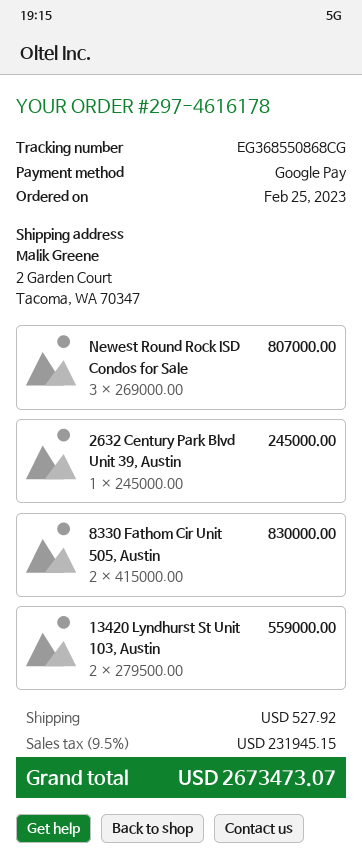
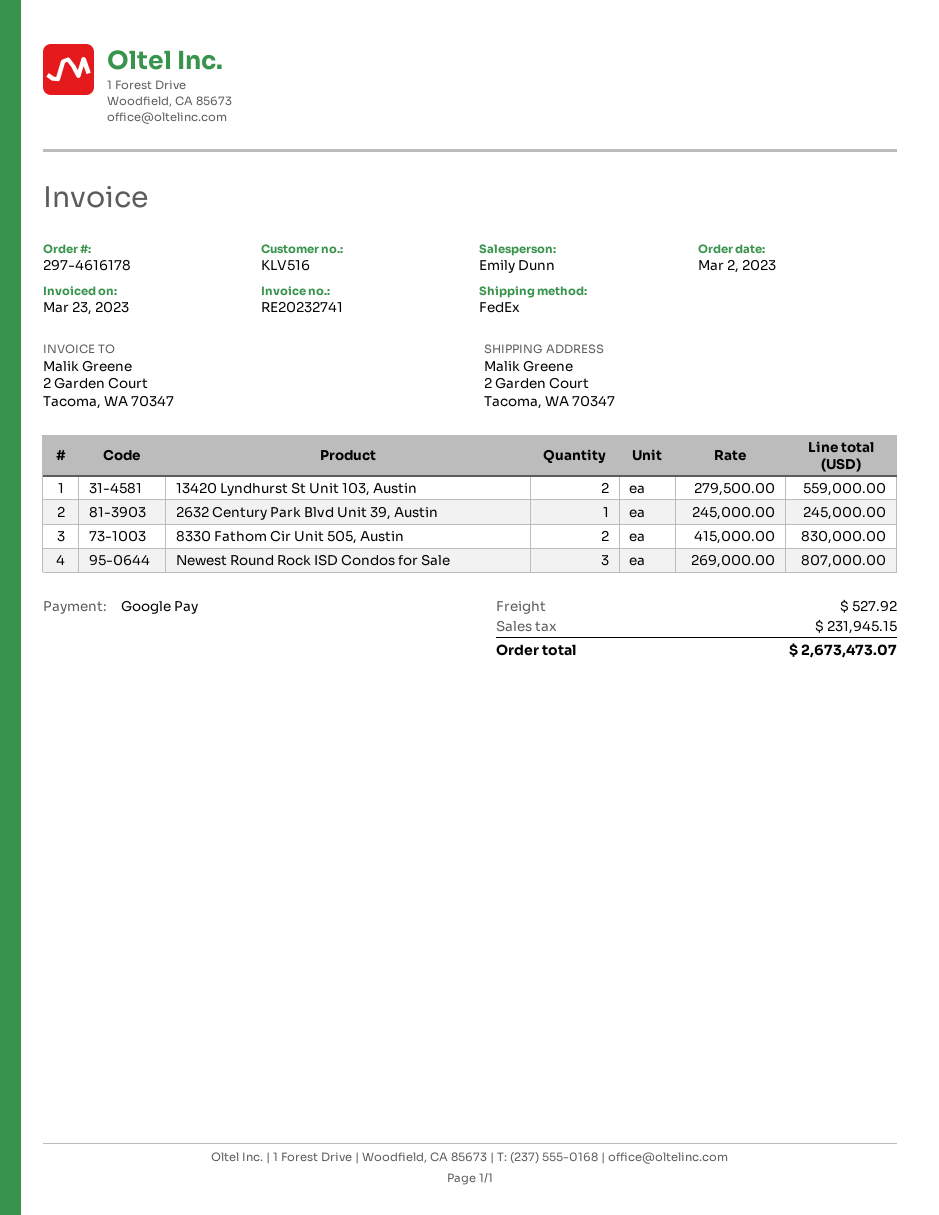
order date: 2023-02-25 -> 2023-03-02

